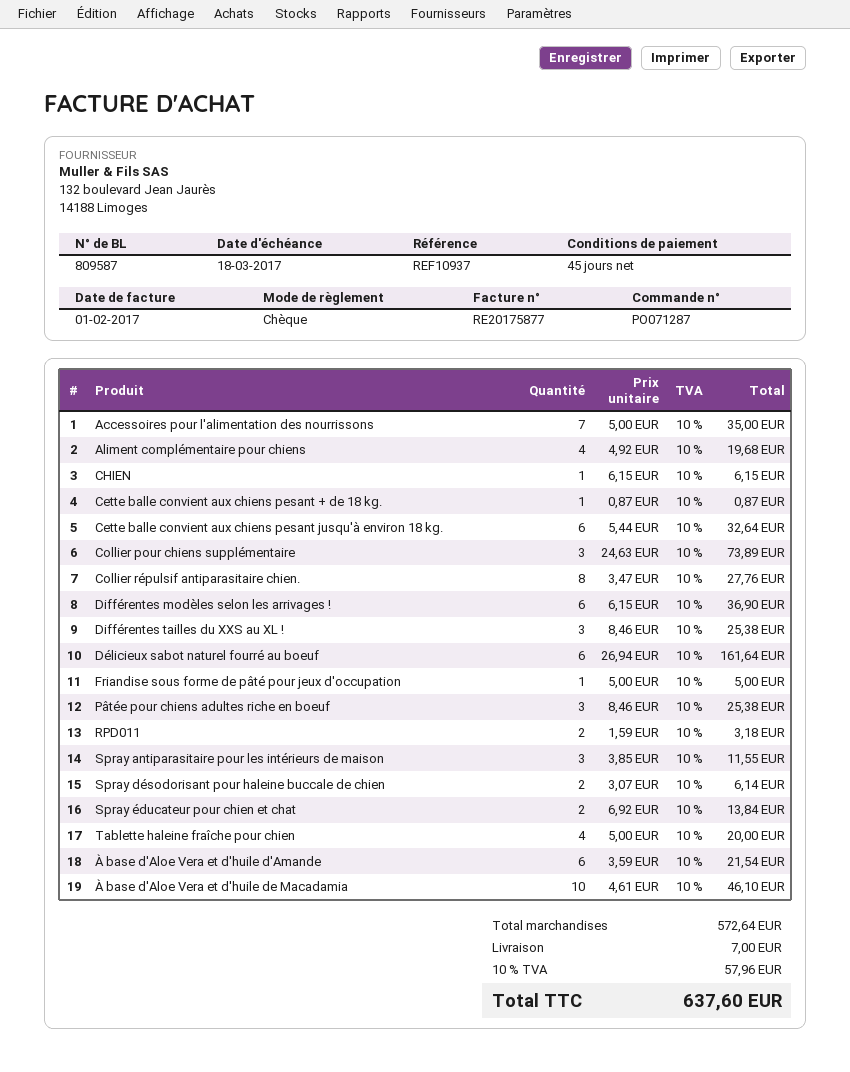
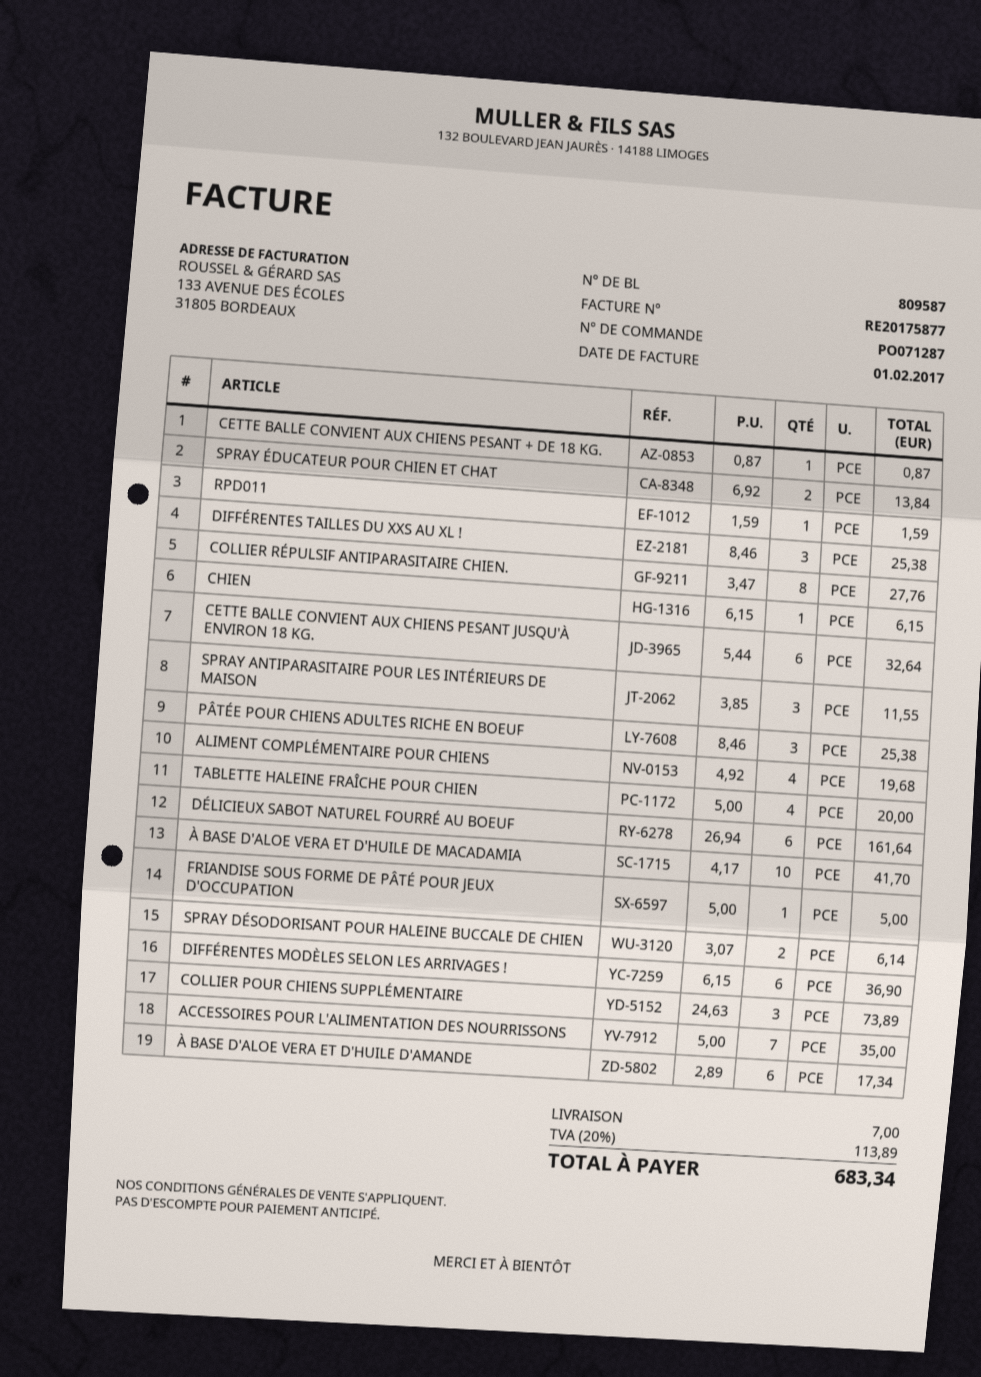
RPD011: 2 x 1.59 = 3.18 -> 1 x 1.59 = 1.59
À base d'Aloe Vera et d'huile d'Amande: 6 x 3.59 = 21.54 -> 6 x 2.89 = 17.34
À base d'Aloe Vera et d'huile de Macadamia: 10 x 4.61 = 46.10 -> 10 x 4.17 = 41.70
tax: 10% = 57.96 -> 20% = 113.89
total: 637.60 -> 683.34

